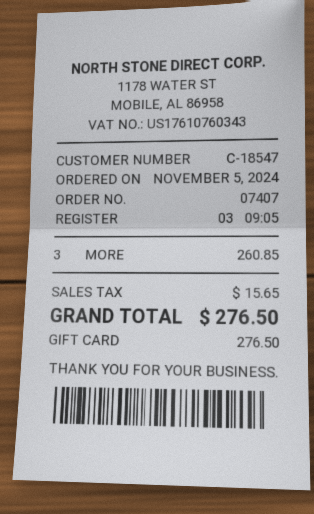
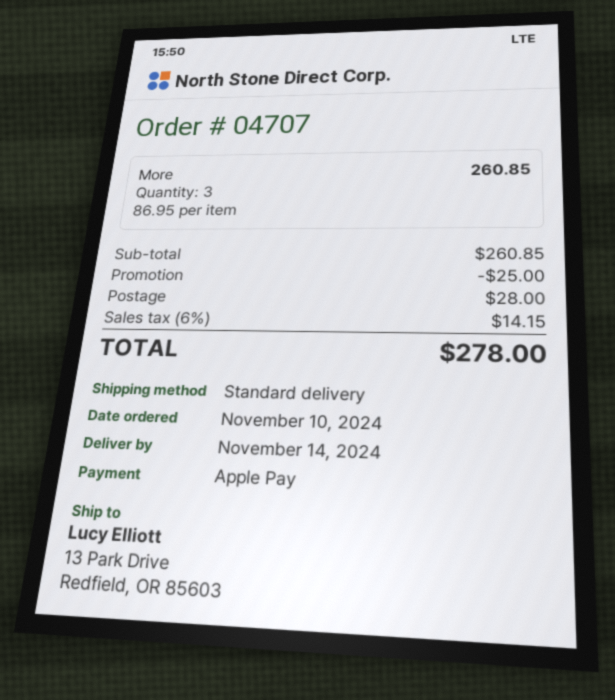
order number: 07407 -> 04707
order date: 2024-11-05 -> 2024-11-10
payment method: gift card -> Apple Pay
discount: none -> 25.00
shipping: none -> 28.00
tax: 15.65 -> 14.15
total: 276.50 -> 278.00

